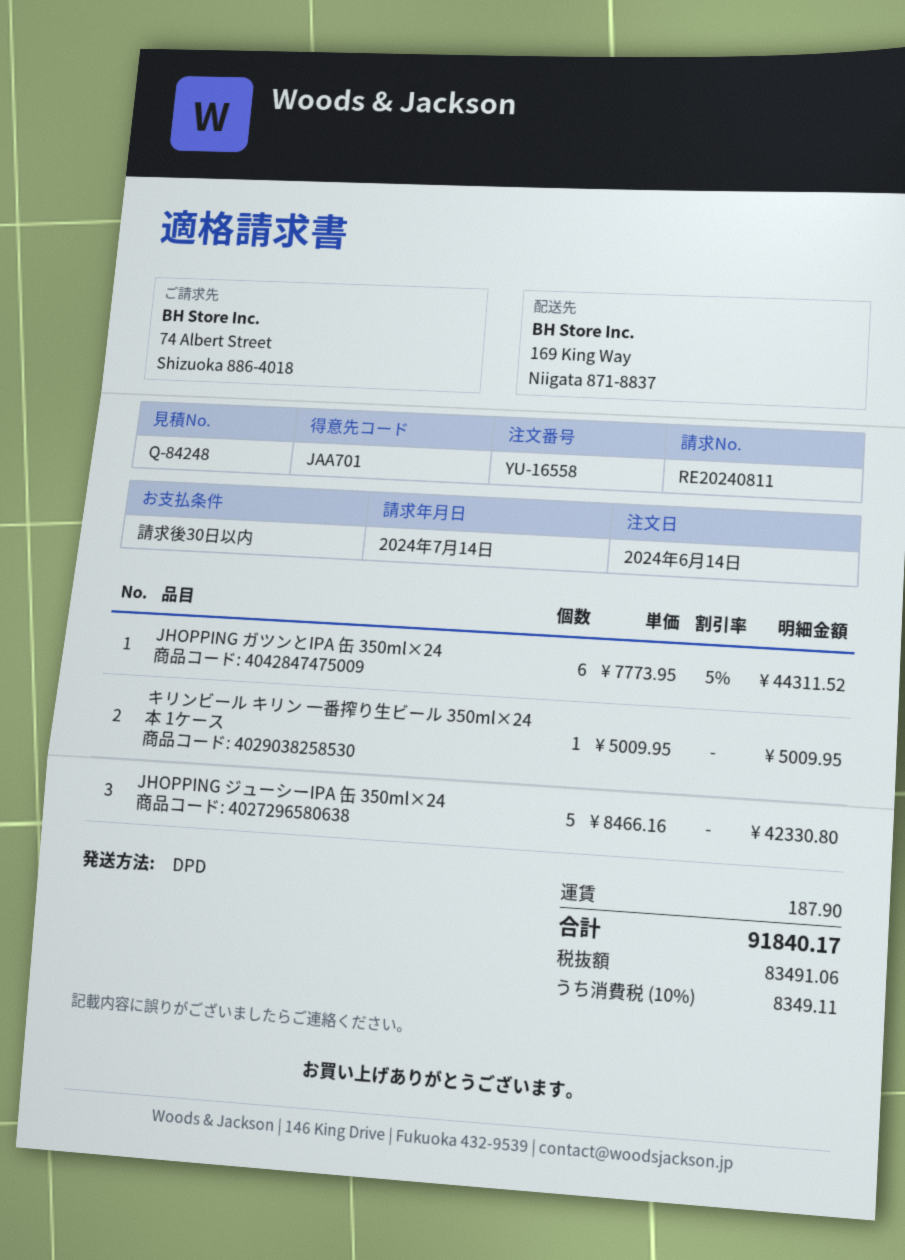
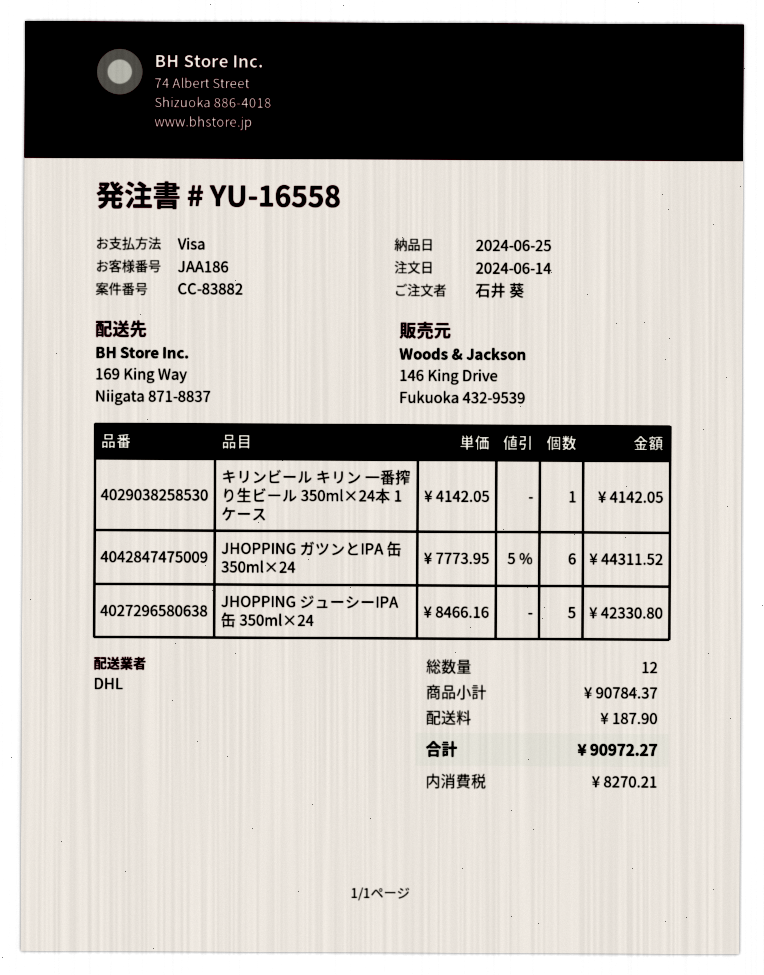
customer number: JAA701 -> JAA186
shipping method: DPD -> DHL
キリンビール キリン 一番搾り生ビール 350ml×24本 1ケース: 1 x 5009.95 = 5009.95 -> 1 x 4142.05 = 4142.05
tax: 8349.11 -> 8270.21
total: 91840.17 -> 90972.27

